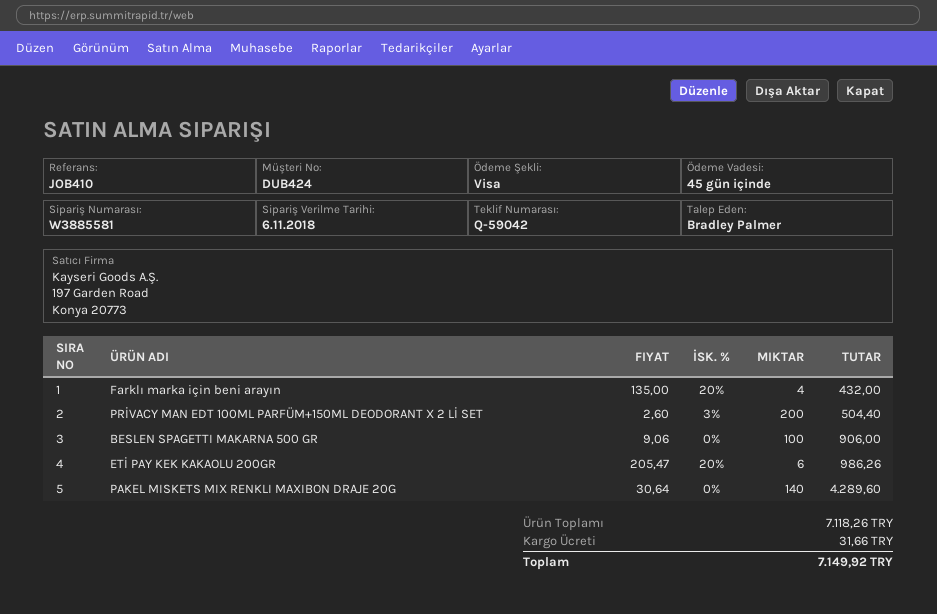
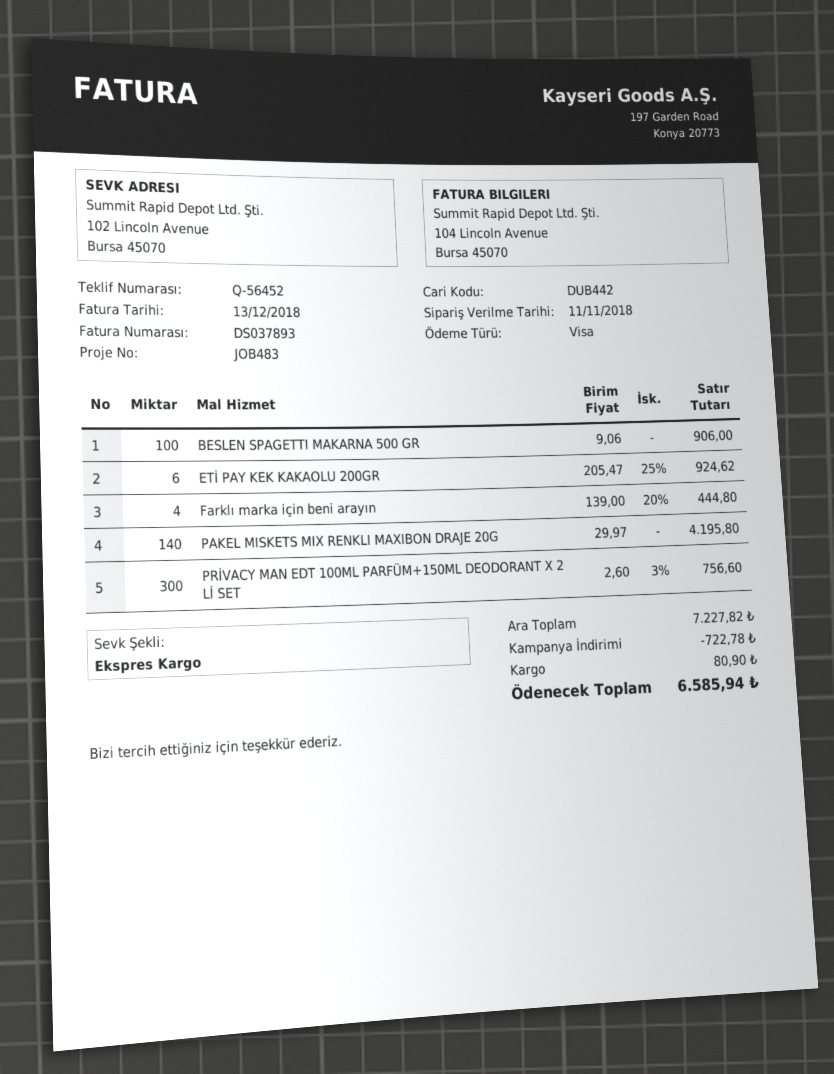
quote number: Q-59042 -> Q-56452
order date: 2018-11-06 -> 2018-11-11
customer number: DUB424 -> DUB442
reference: JOB410 -> JOB483
Farklı marka için beni arayın: 4 x 135.00 - 20% = 432.00 -> 4 x 139.00 - 20% = 444.80
PRİVACY MAN EDT 100ML PARFÜM+150ML DEODORANT X 2 Lİ SET: 200 x 2.60 - 3% = 504.40 -> 300 x 2.60 - 3% = 756.60
ETİ PAY KEK KAKAOLU 200GR: 6 x 205.47 - 20% = 986.26 -> 6 x 205.47 - 25% = 924.62
PAKEL MISKETS MIX RENKLI MAXIBON DRAJE 20G: 140 x 30.64 = 4289.60 -> 140 x 29.97 = 4195.80
subtotal: 7118.26 -> 7227.82
discount: none -> 722.78
shipping: 31.66 -> 80.90
total: 7149.92 -> 6585.94

